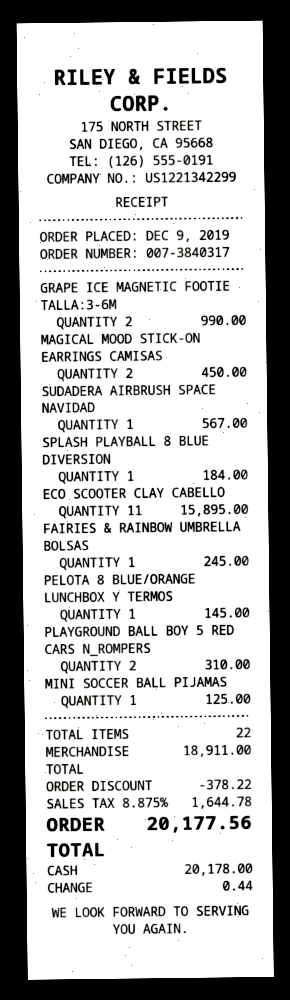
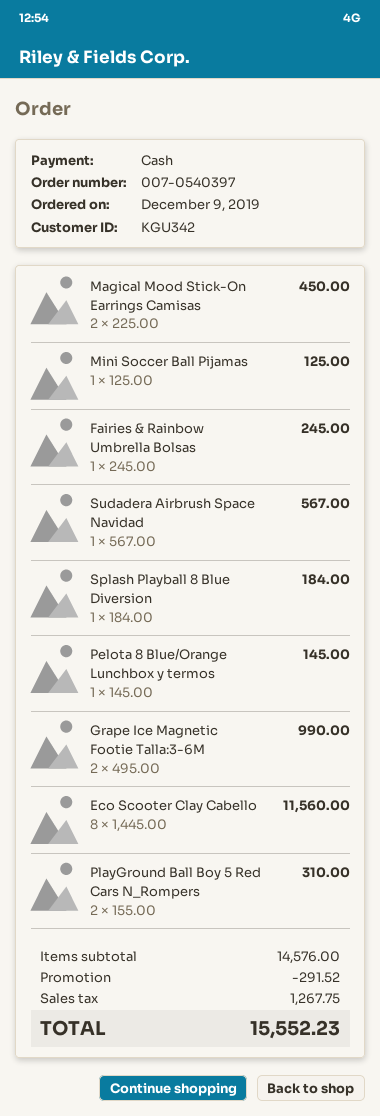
order number: 007-3840317 -> 007-0540397
ECO SCOOTER CLAY CABELLO: 11 for 15895.00 -> 8 for 11560.00
subtotal: 18911.00 -> 14576.00
discount: 378.22 -> 291.52
tax: 1644.78 -> 1267.75
total: 20177.56 -> 15552.23

